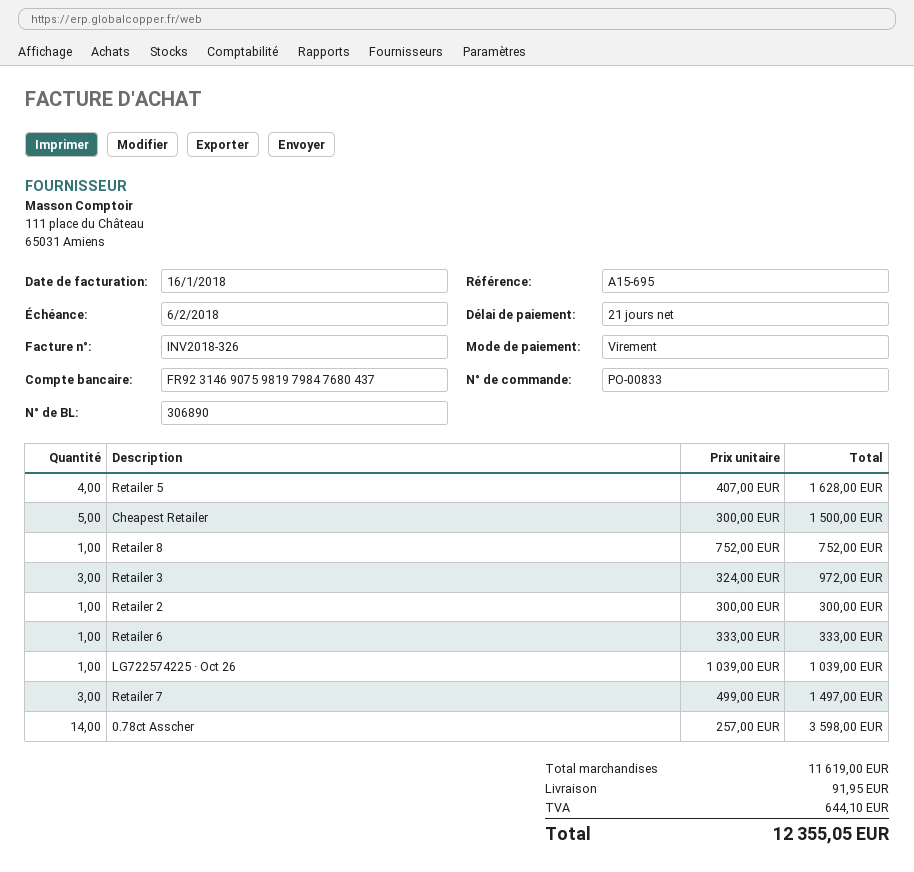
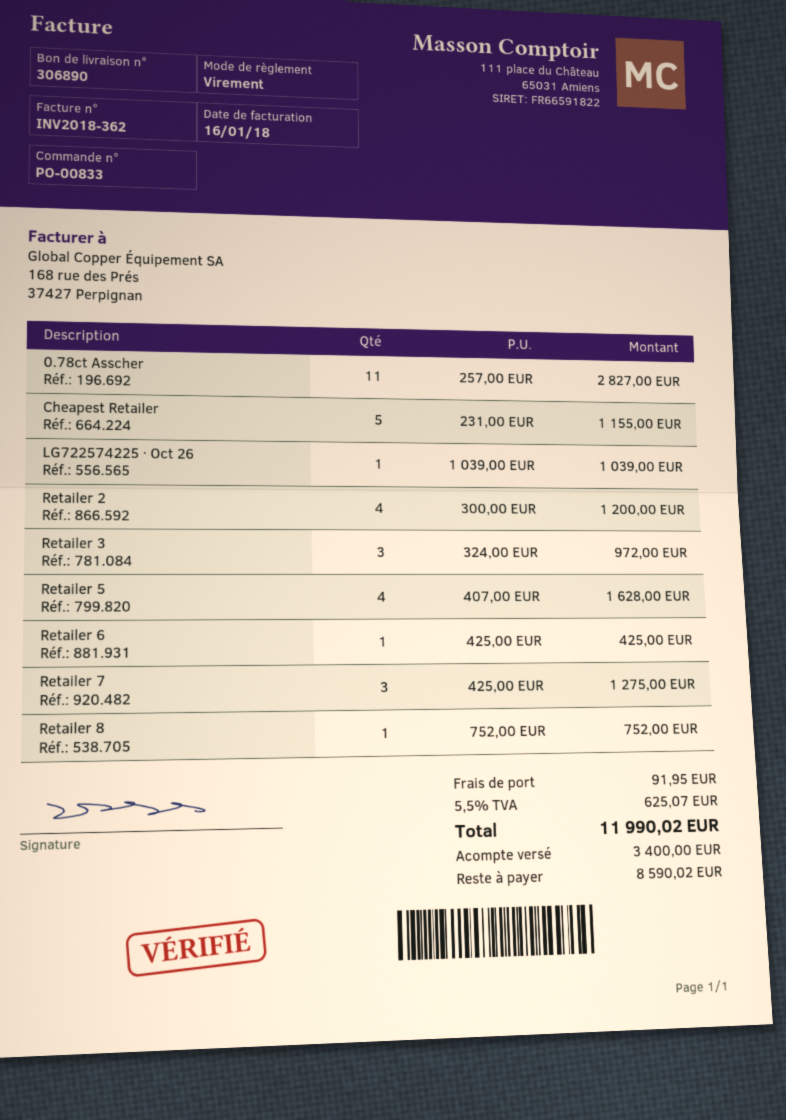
invoice number: INV2018-326 -> INV2018-362
Cheapest Retailer: 5 x 300.00 = 1500.00 -> 5 x 231.00 = 1155.00
Retailer 2: 1 x 300.00 = 300.00 -> 4 x 300.00 = 1200.00
Retailer 6: 1 x 333.00 = 333.00 -> 1 x 425.00 = 425.00
Retailer 7: 3 x 499.00 = 1497.00 -> 3 x 425.00 = 1275.00
0.78ct Asscher: 14 x 257.00 = 3598.00 -> 11 x 257.00 = 2827.00
tax: 644.10 -> 625.07
total: 12355.05 -> 11990.02

